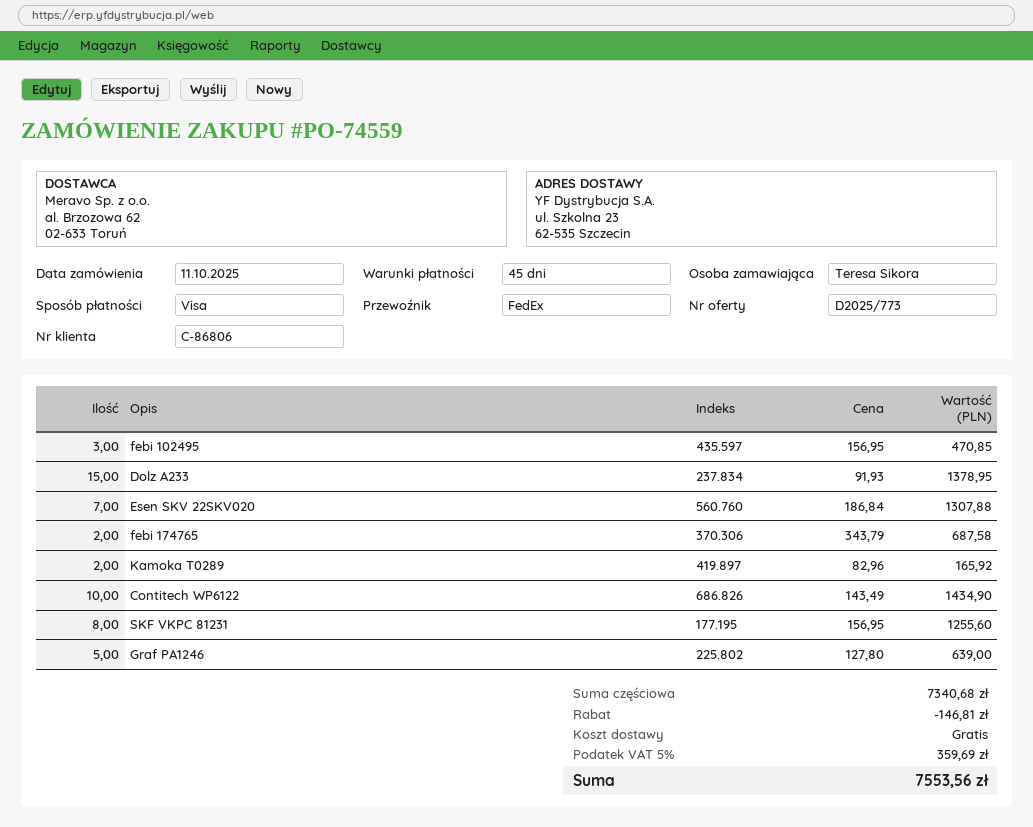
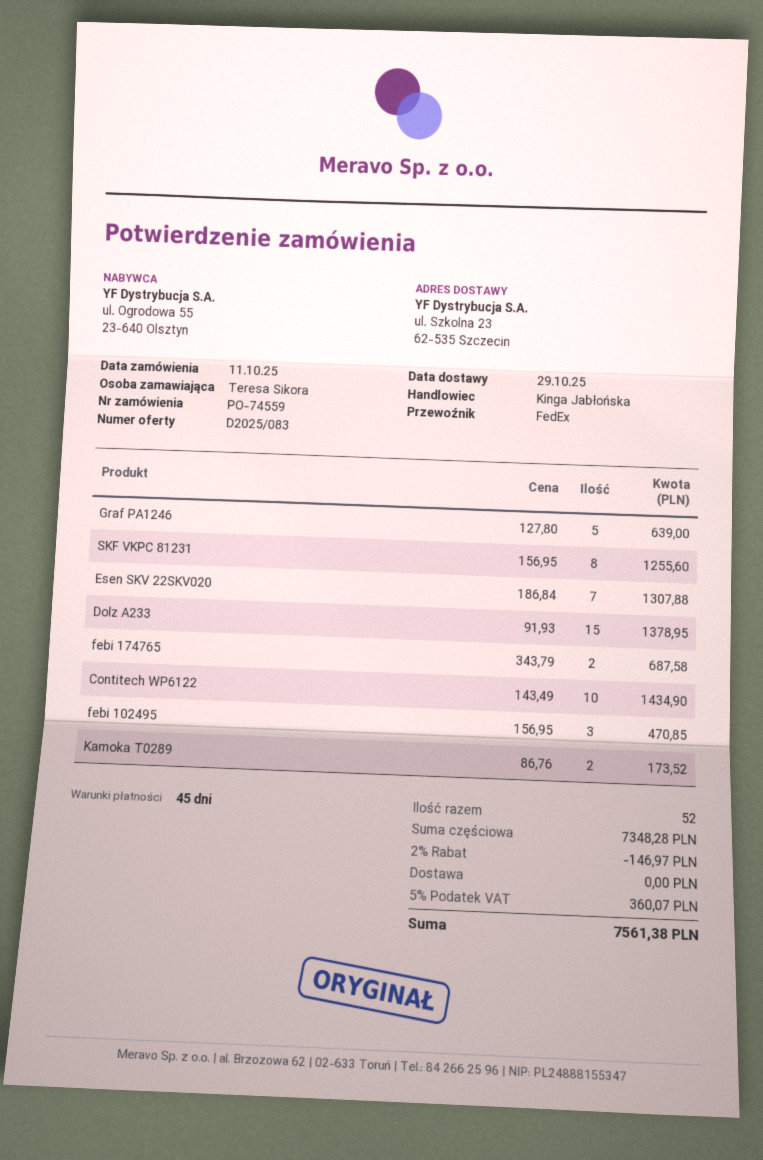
quote number: D2025/773 -> D2025/083
Kamoka T0289: 2 x 82.96 = 165.92 -> 2 x 86.76 = 173.52
subtotal: 7340.68 -> 7348.28
discount: 146.81 -> 146.97
tax: 5% = 359.69 -> 5% = 360.07
total: 7553.56 -> 7561.38

